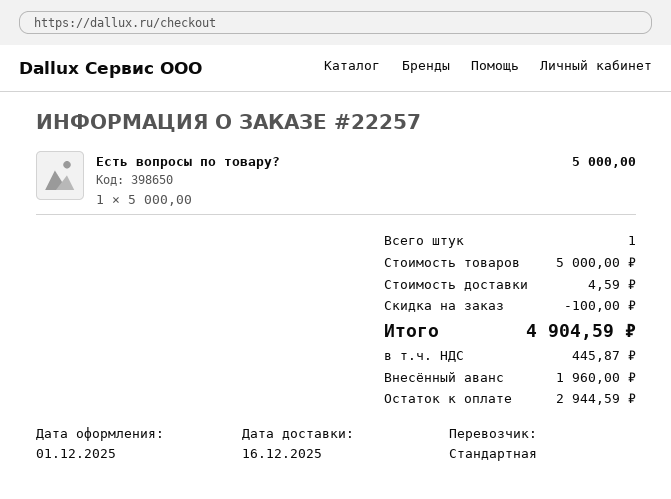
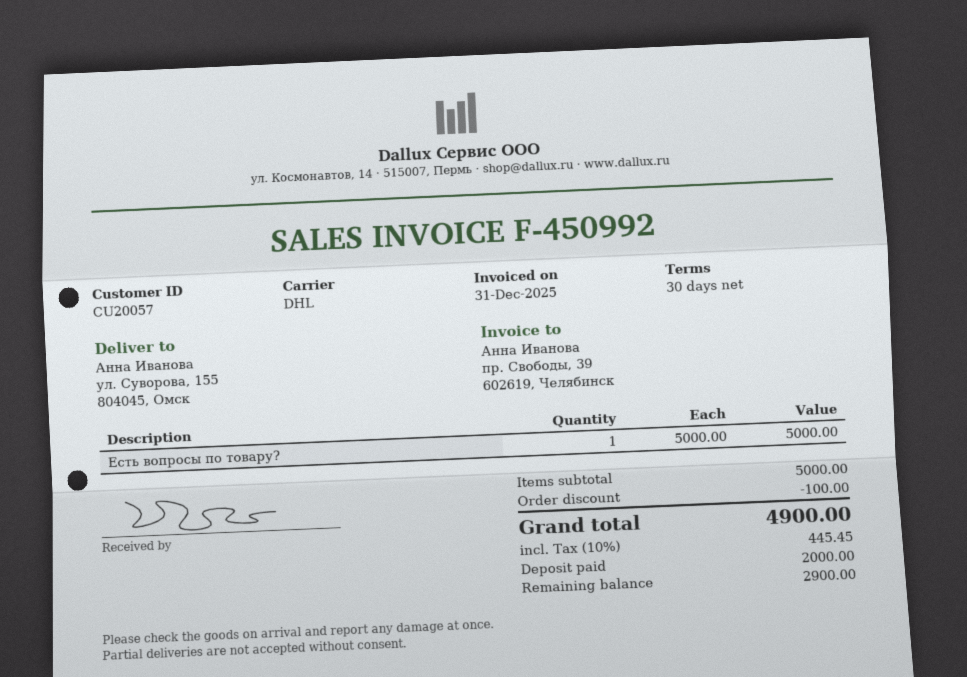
shipping method: standard -> DHL
shipping: 4.59 -> none
tax: 445.87 -> 445.45
total: 4904.59 -> 4900.00
deposit: 1960.00 -> 2000.00
balance: 2944.59 -> 2900.00

